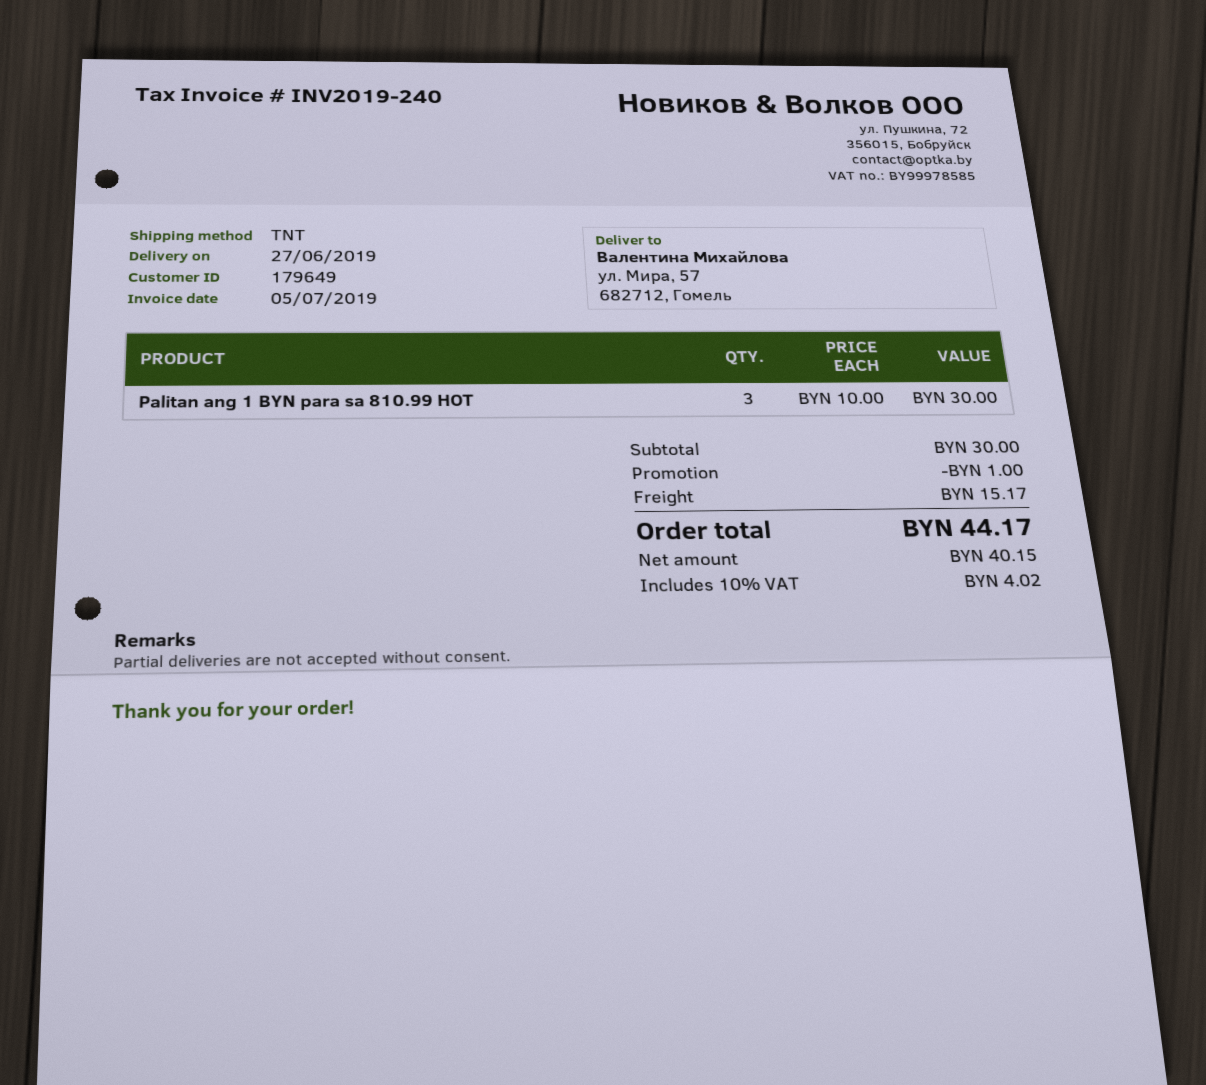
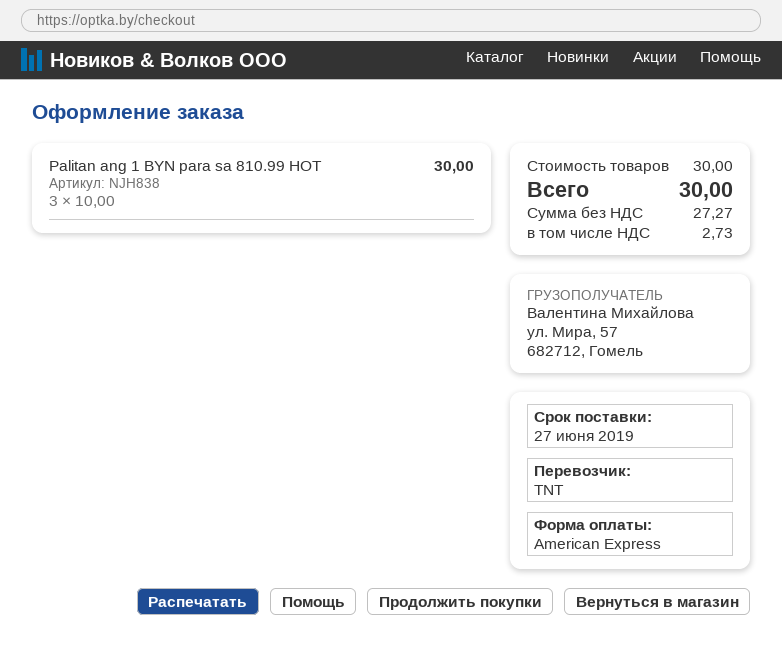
discount: 1.00 -> none
shipping: 15.17 -> none
net: 40.15 -> 27.27
tax: 4.02 -> 2.73
total: 44.17 -> 30.00

